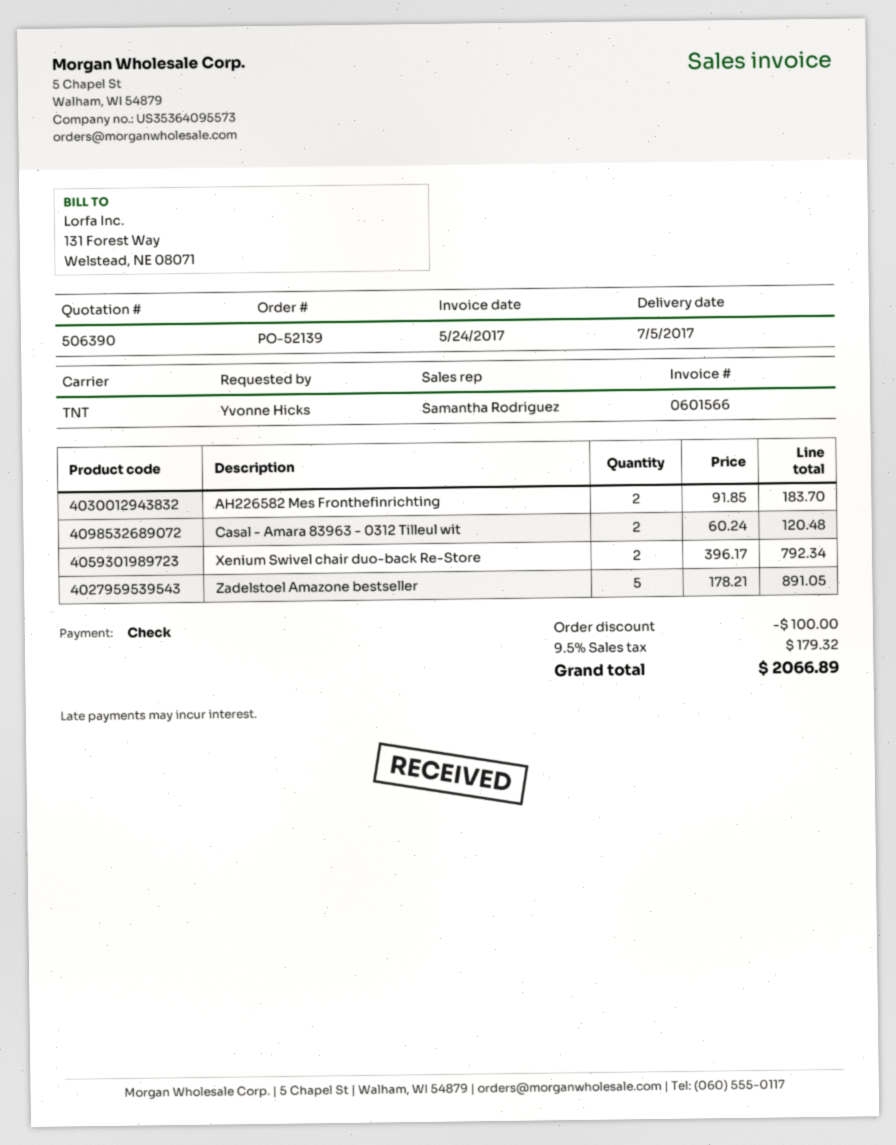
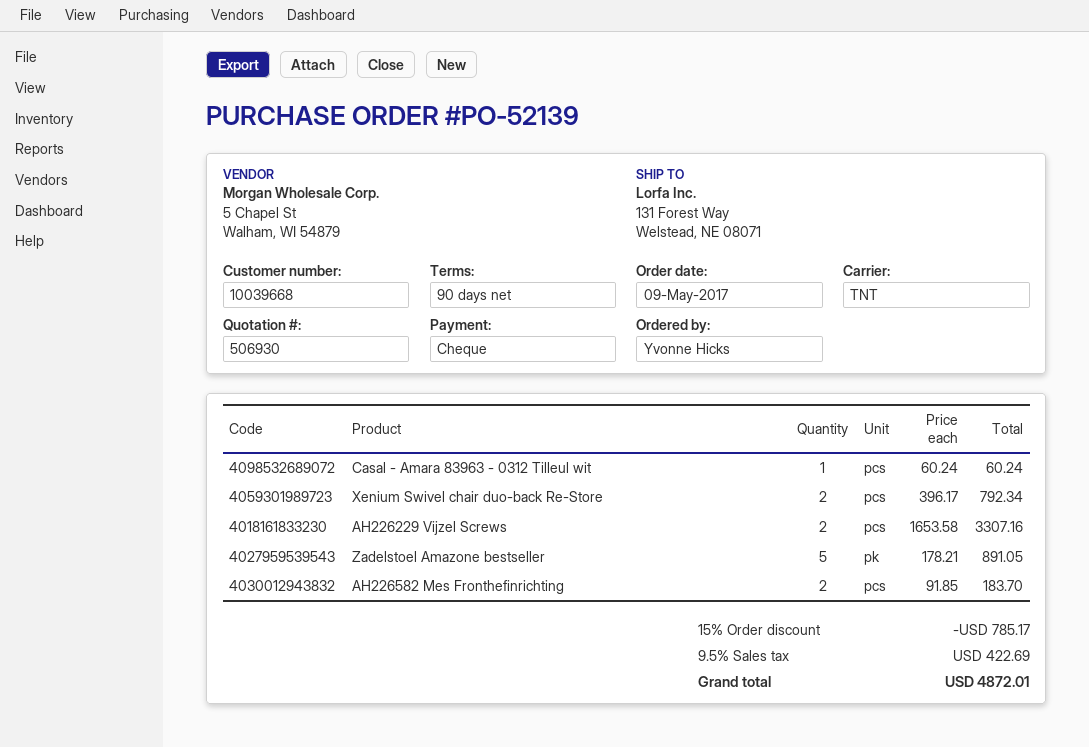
quote number: 506390 -> 506930
Casal - Amara 83963 - 0312 Tilleul wit: 2 x 60.24 = 120.48 -> 1 x 60.24 = 60.24
AH226229 Vijzel Screws: none -> 2 x 1653.58 = 3307.16
discount: 100.00 -> 785.17
tax: 9.5% = 179.32 -> 9.5% = 422.69
total: 2066.89 -> 4872.01

